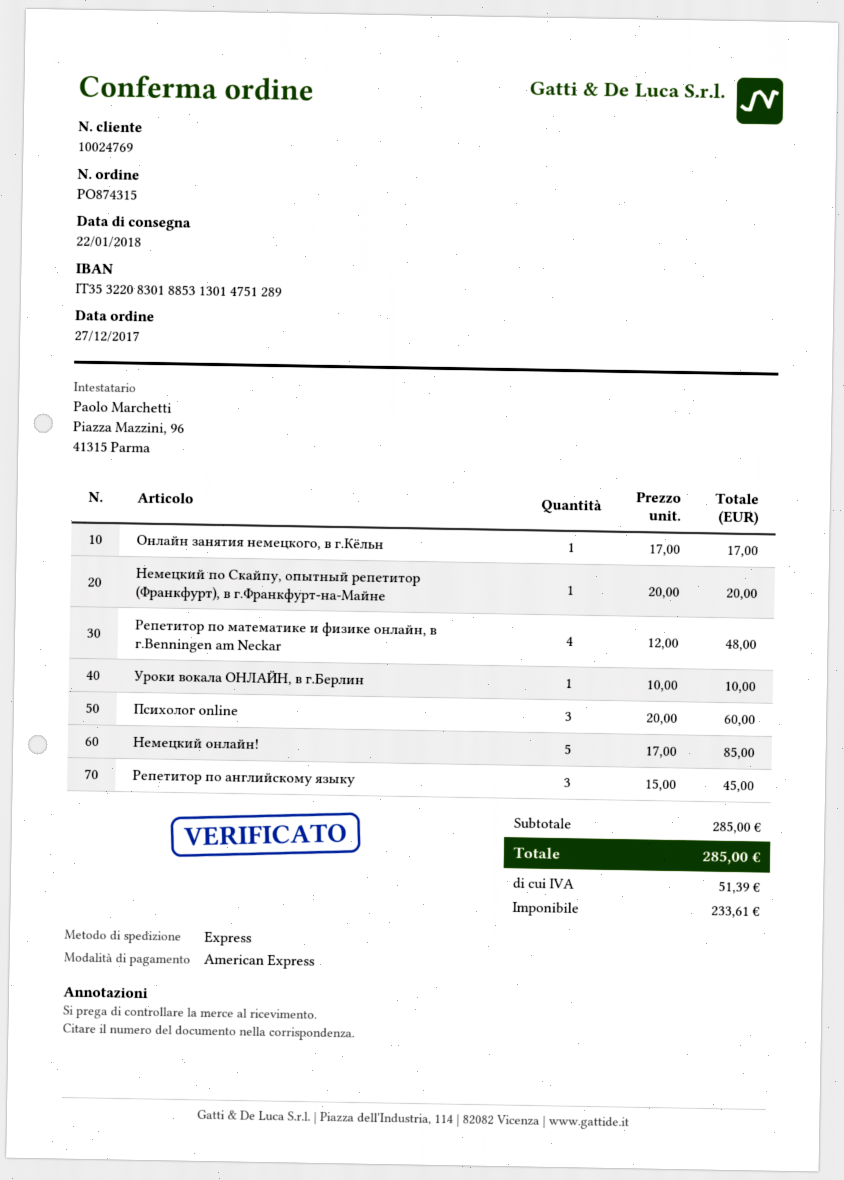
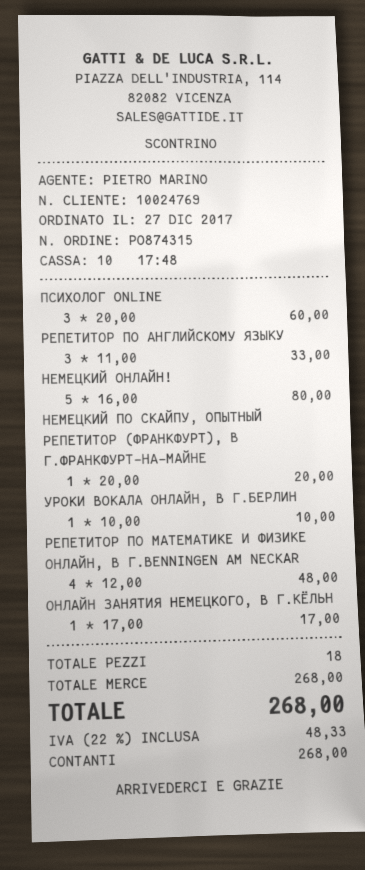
payment method: American Express -> cash
Немецкий онлайн!: 5 x 17.00 = 85.00 -> 5 x 16.00 = 80.00
Репетитор по английскому языку: 3 x 15.00 = 45.00 -> 3 x 11.00 = 33.00
subtotal: 285.00 -> 268.00
tax: 51.39 -> 48.33
total: 285.00 -> 268.00

